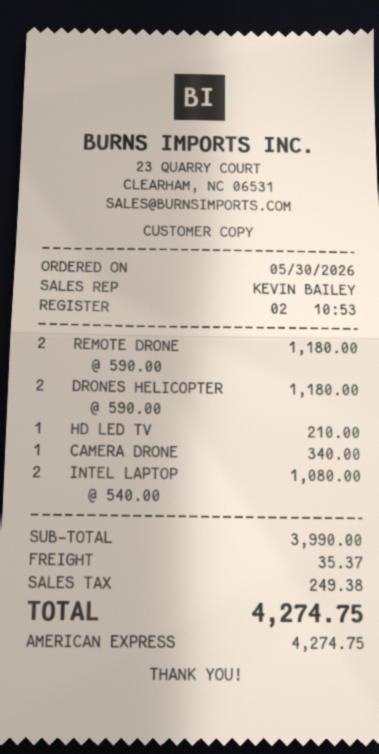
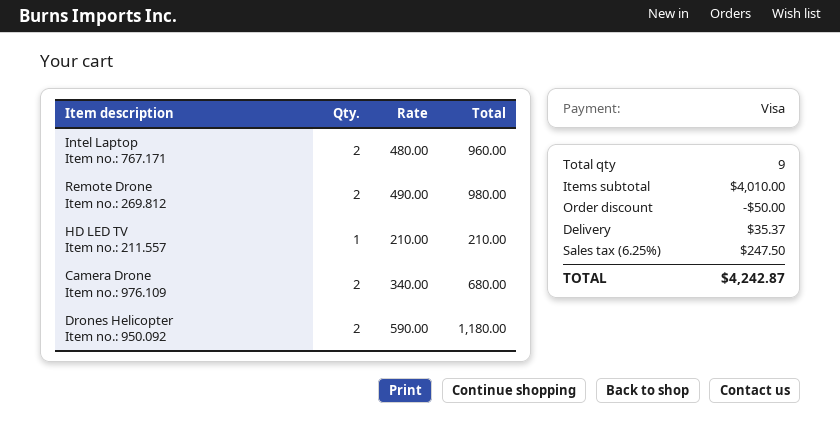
payment method: American Express -> Visa
REMOTE DRONE: 2 x 590.00 = 1180.00 -> 2 x 490.00 = 980.00
CAMERA DRONE: 1 x 340.00 = 340.00 -> 2 x 340.00 = 680.00
INTEL LAPTOP: 2 x 540.00 = 1080.00 -> 2 x 480.00 = 960.00
subtotal: 3990.00 -> 4010.00
discount: none -> 50.00
tax: 249.38 -> 247.50
total: 4274.75 -> 4242.87

